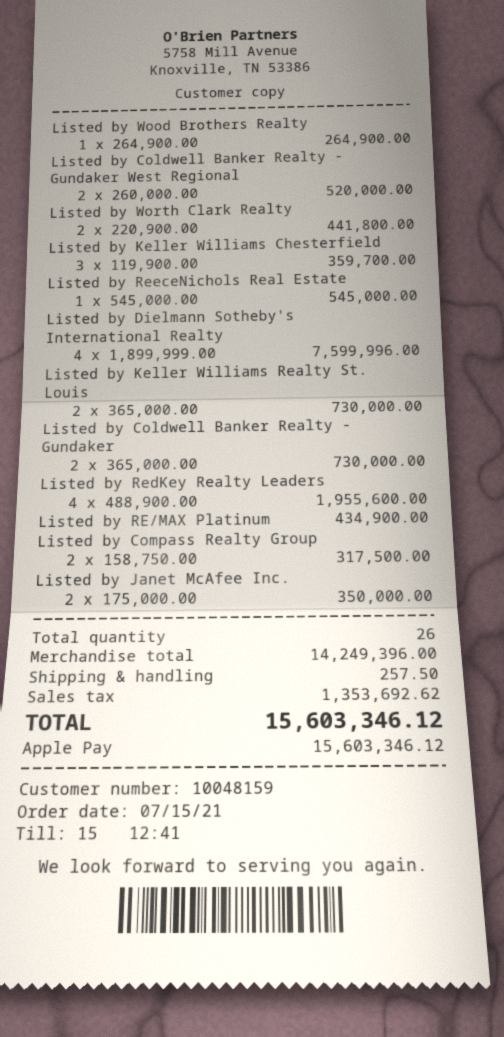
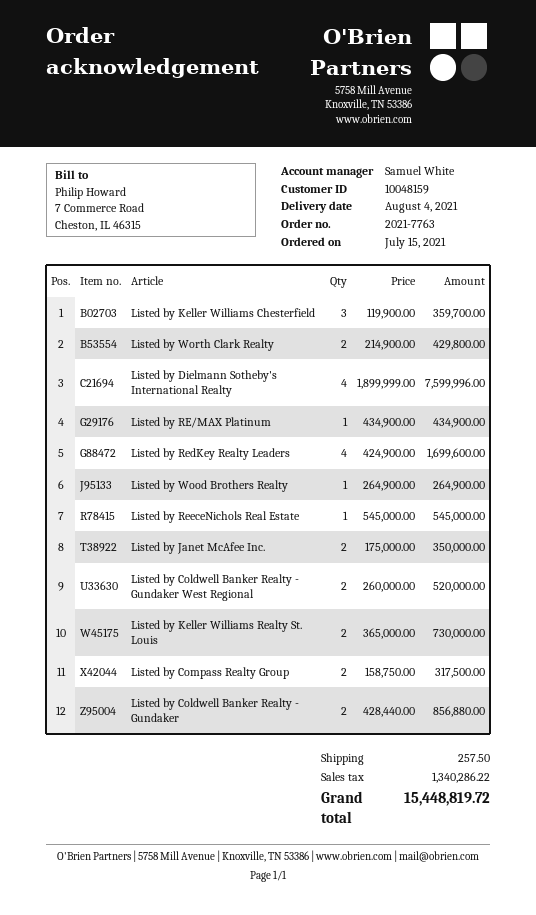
Listed by Worth Clark Realty: 2 x 220900.00 = 441800.00 -> 2 x 214900.00 = 429800.00
Listed by Coldwell Banker Realty - Gundaker: 2 x 365000.00 = 730000.00 -> 2 x 428440.00 = 856880.00
Listed by RedKey Realty Leaders: 4 x 488900.00 = 1955600.00 -> 4 x 424900.00 = 1699600.00
tax: 1353692.62 -> 1340286.22
total: 15603346.12 -> 15448819.72

